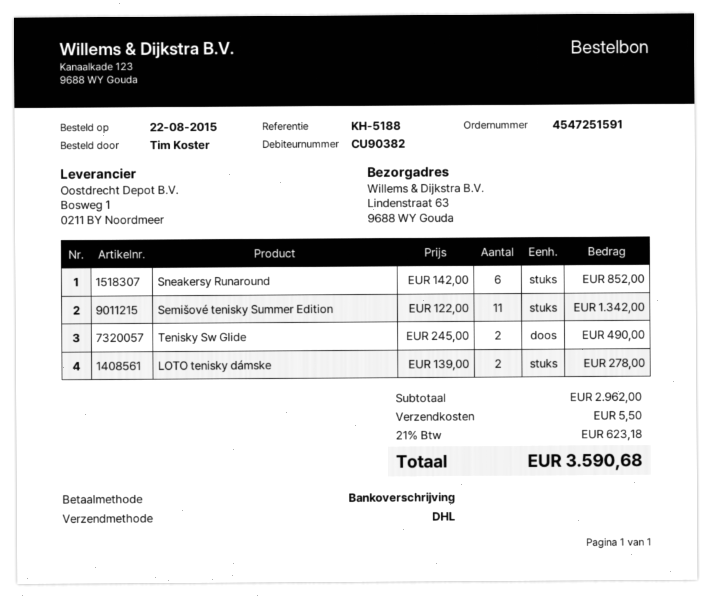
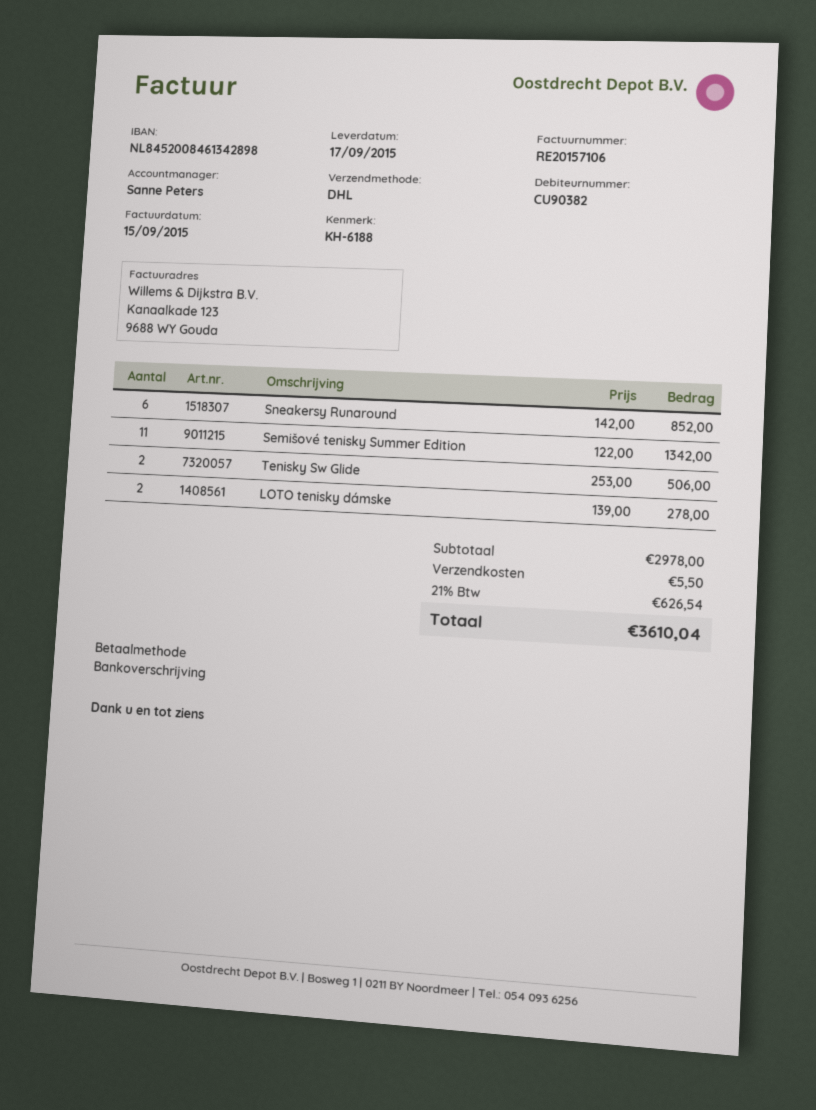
reference: KH-5188 -> KH-6188
Tenisky Sw Glide: 2 x 245.00 = 490.00 -> 2 x 253.00 = 506.00
subtotal: 2962.00 -> 2978.00
tax: 21% = 623.18 -> 21% = 626.54
total: 3590.68 -> 3610.04

